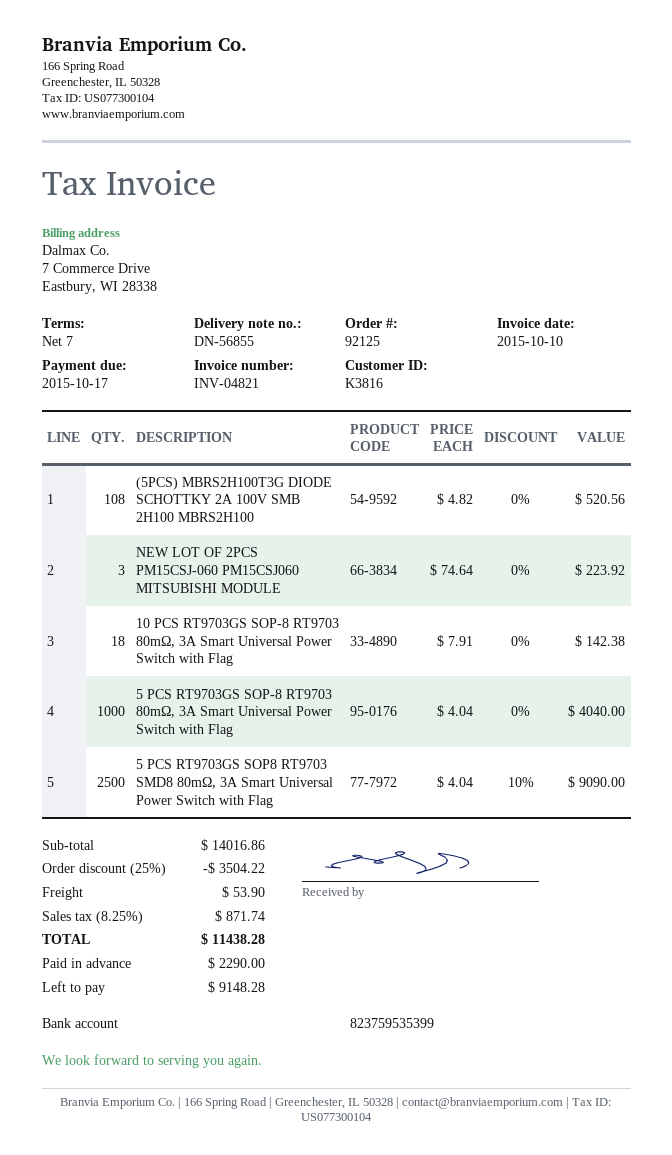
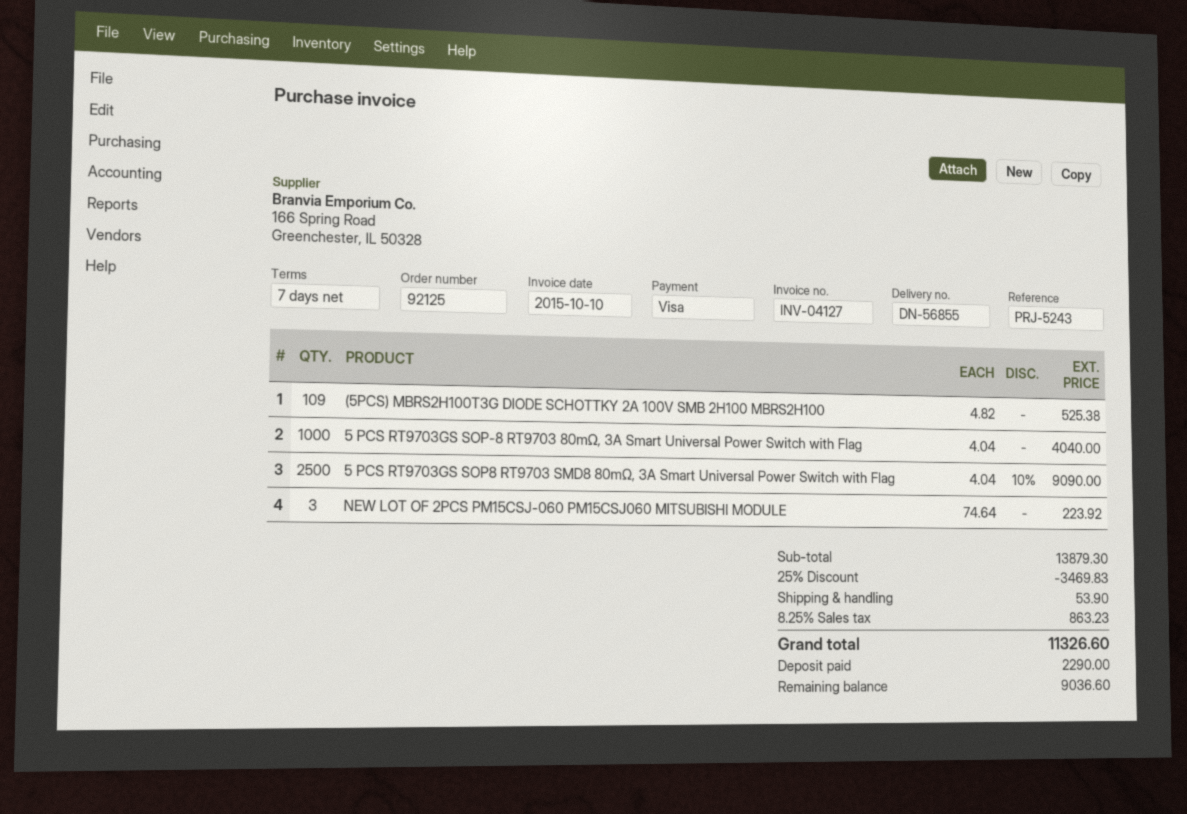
invoice number: INV-04821 -> INV-04127
(5PCS) MBRS2H100T3G DIODE SCHOTTKY 2A 100V SMB 2H100 MBRS2H100: 108 x 4.82 = 520.56 -> 109 x 4.82 = 525.38
10 PCS RT9703GS SOP-8 RT9703 80mΩ, 3A Smart Universal Power Switch with Flag: 18 x 7.91 = 142.38 -> none
subtotal: 14016.86 -> 13879.30
discount: 25% = 3504.22 -> 25% = 3469.83
tax: 8.25% = 871.74 -> 8.25% = 863.23
total: 11438.28 -> 11326.60
balance: 9148.28 -> 9036.60

